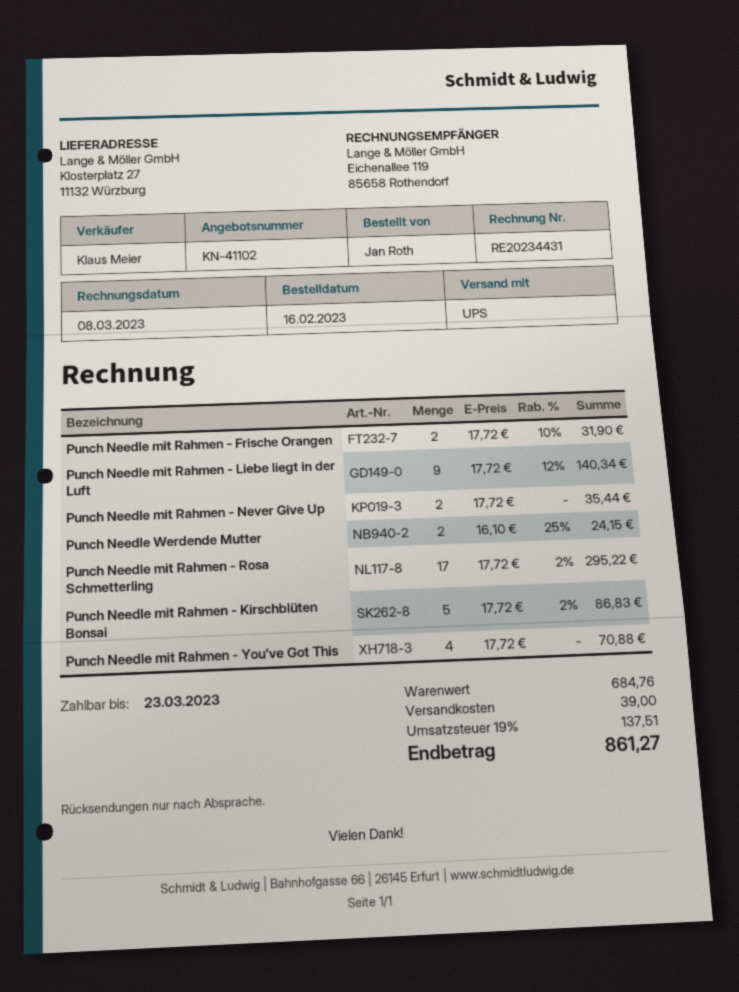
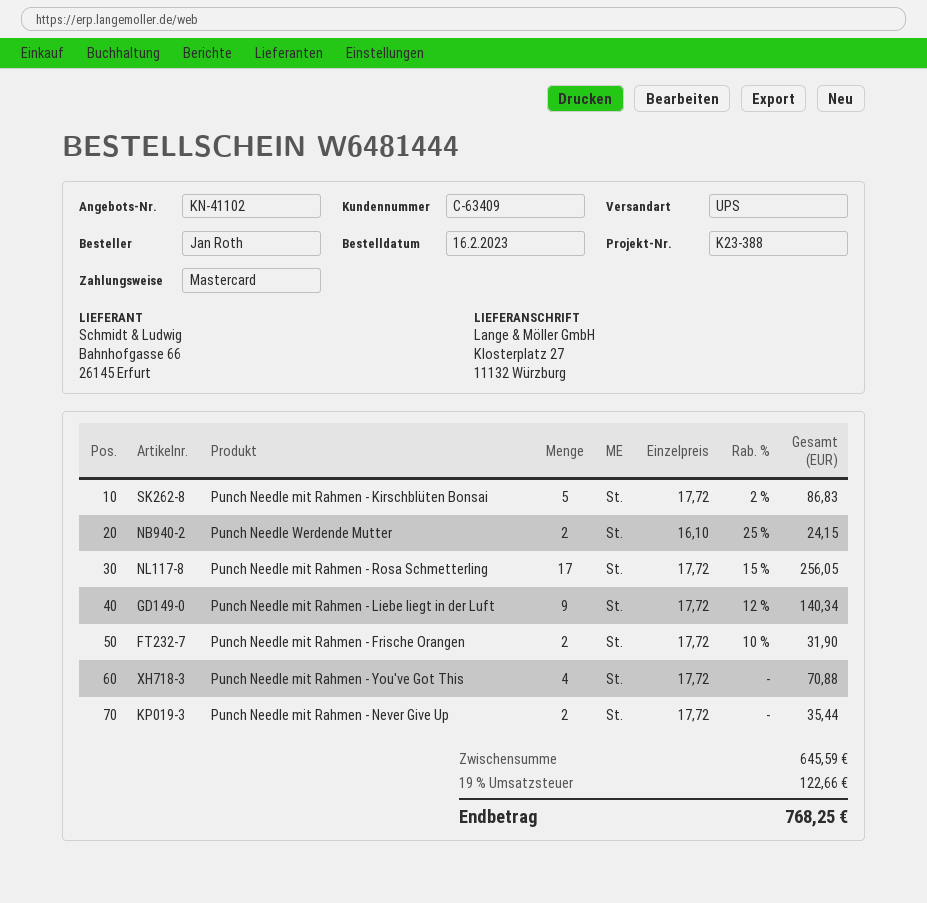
Punch Needle mit Rahmen - Rosa Schmetterling: 17 x 17.72 - 2% = 295.22 -> 17 x 17.72 - 15% = 256.05
subtotal: 684.76 -> 645.59
shipping: 39.00 -> none
tax: 19% = 137.51 -> 19% = 122.66
total: 861.27 -> 768.25

